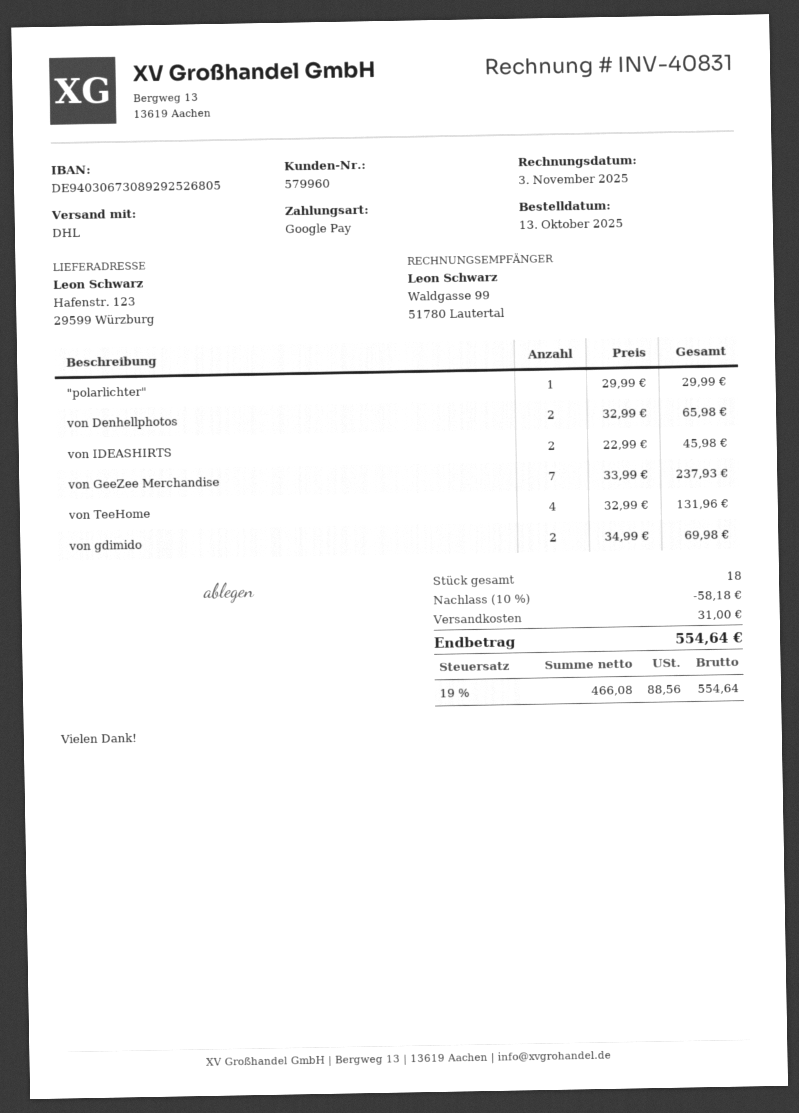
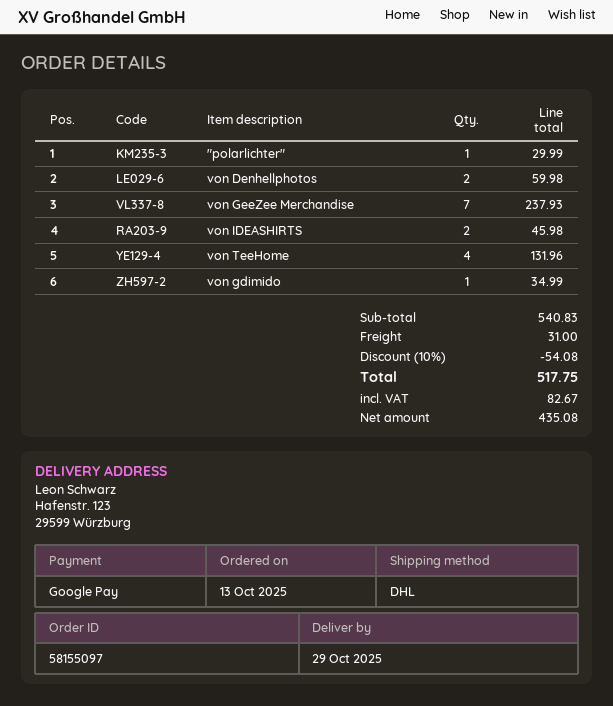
von Denhellphotos: 2 for 65.98 -> 2 for 59.98
von gdimido: 2 for 69.98 -> 1 for 34.99
discount: 10% = 58.18 -> 10% = 54.08
net: 466.08 -> 435.08
tax: 88.56 -> 82.67
total: 554.64 -> 517.75

